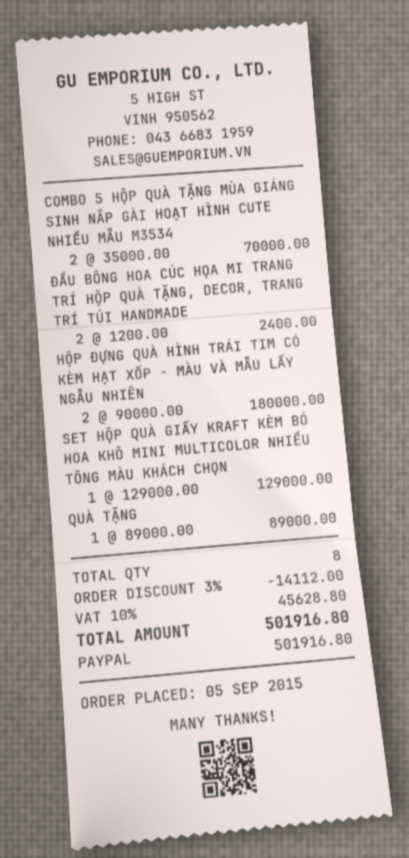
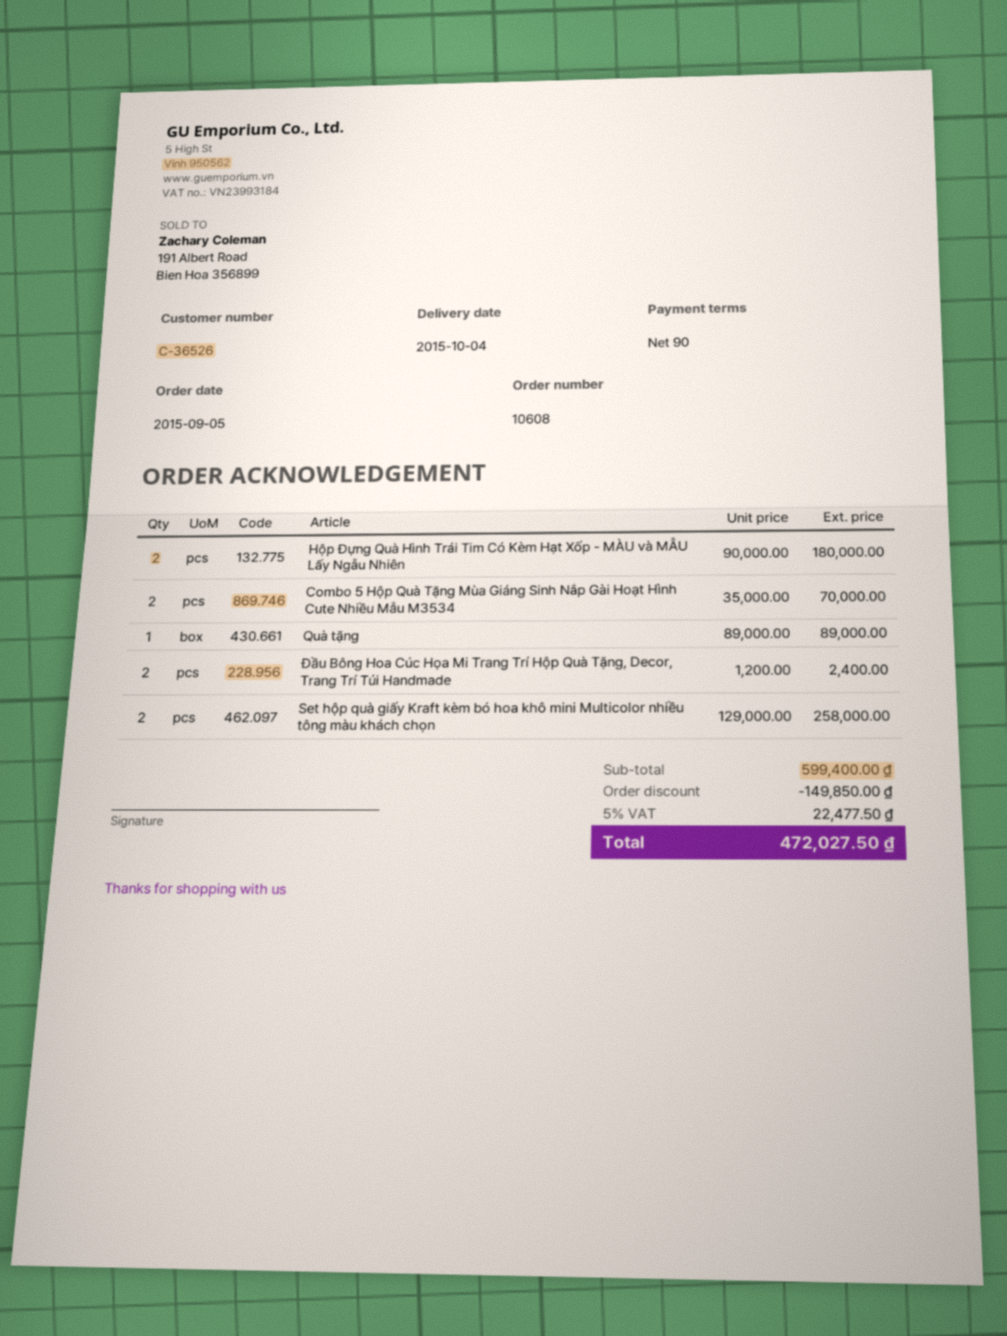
SET HỘP QUÀ GIẤY KRAFT KÈM BÓ HOA KHÔ MINI MULTICOLOR NHIỀU TÔNG MÀU KHÁCH CHỌN: 1 x 129000.00 = 129000.00 -> 2 x 129000.00 = 258000.00
discount: 14112.00 -> 149850.00
tax: 10% = 45628.80 -> 5% = 22477.50
total: 501916.80 -> 472027.50

